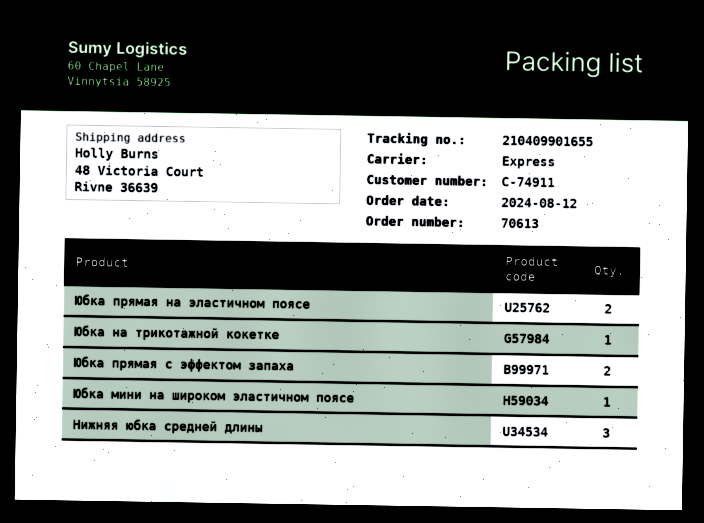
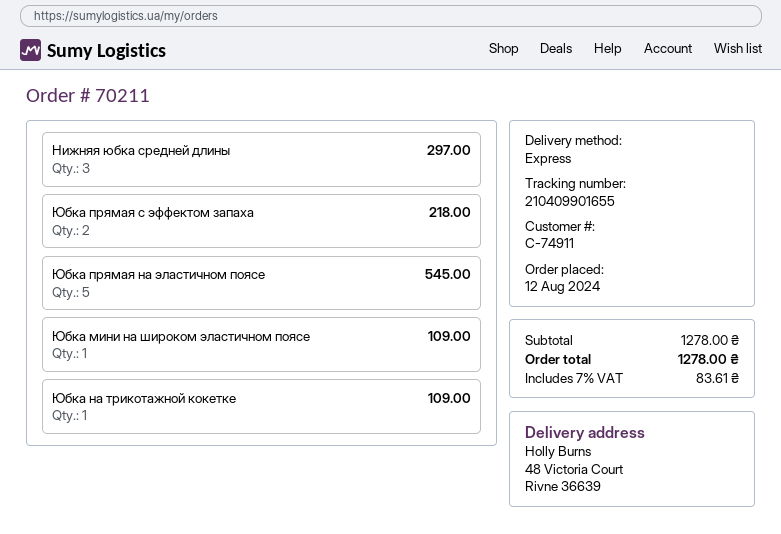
order number: 70613 -> 70211
Юбка прямая на эластичном поясе: 2 -> 5

